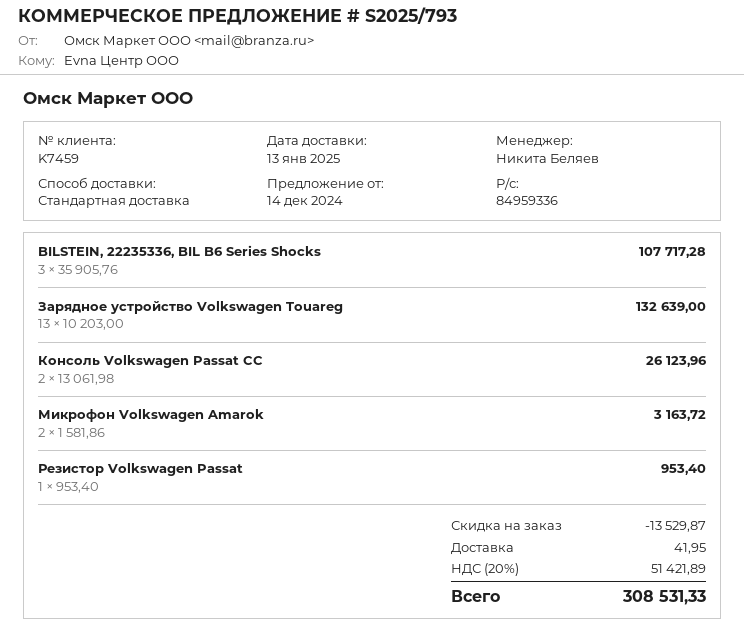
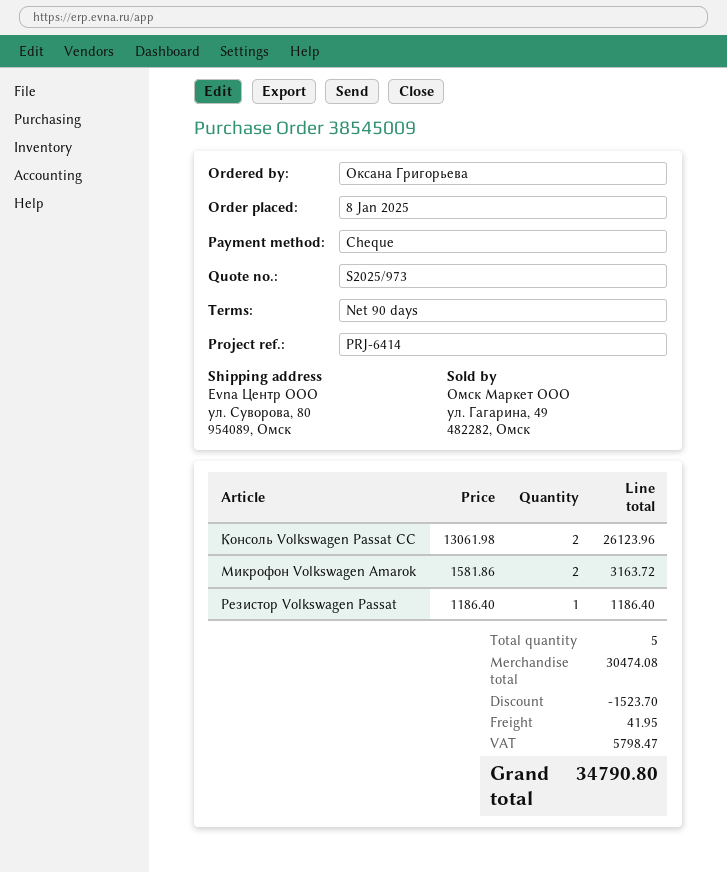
quote number: S2025/793 -> S2025/973
BILSTEIN, 22235336, BIL B6 Series Shocks: 3 x 35905.76 = 107717.28 -> none
Зарядное устройство Volkswagen Touareg: 13 x 10203.00 = 132639.00 -> none
Резистор Volkswagen Passat: 1 x 953.40 = 953.40 -> 1 x 1186.40 = 1186.40
discount: 13529.87 -> 1523.70
tax: 51421.89 -> 5798.47
total: 308531.33 -> 34790.80

